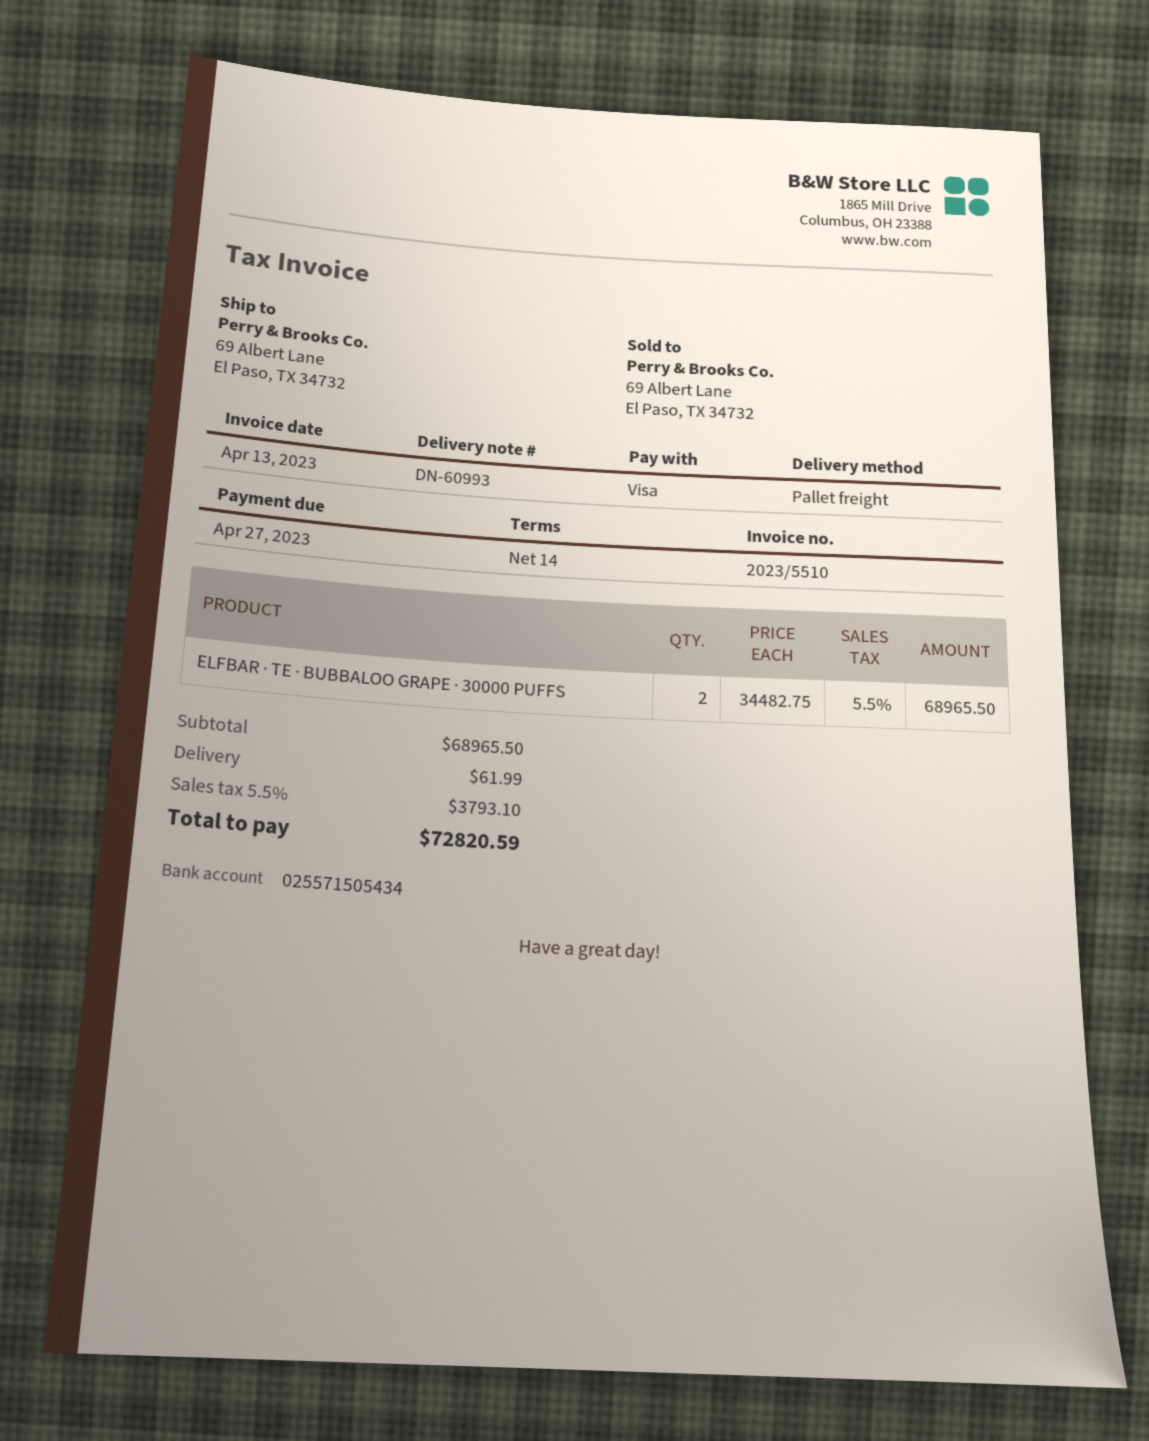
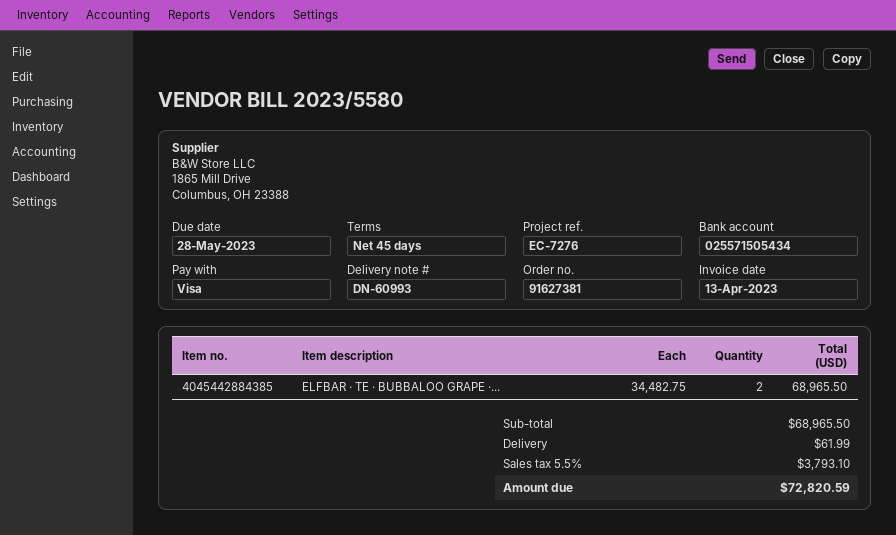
invoice number: 2023/5510 -> 2023/5580
payment terms: 14 days -> 45 days
due date: 2023-04-27 -> 2023-05-28

